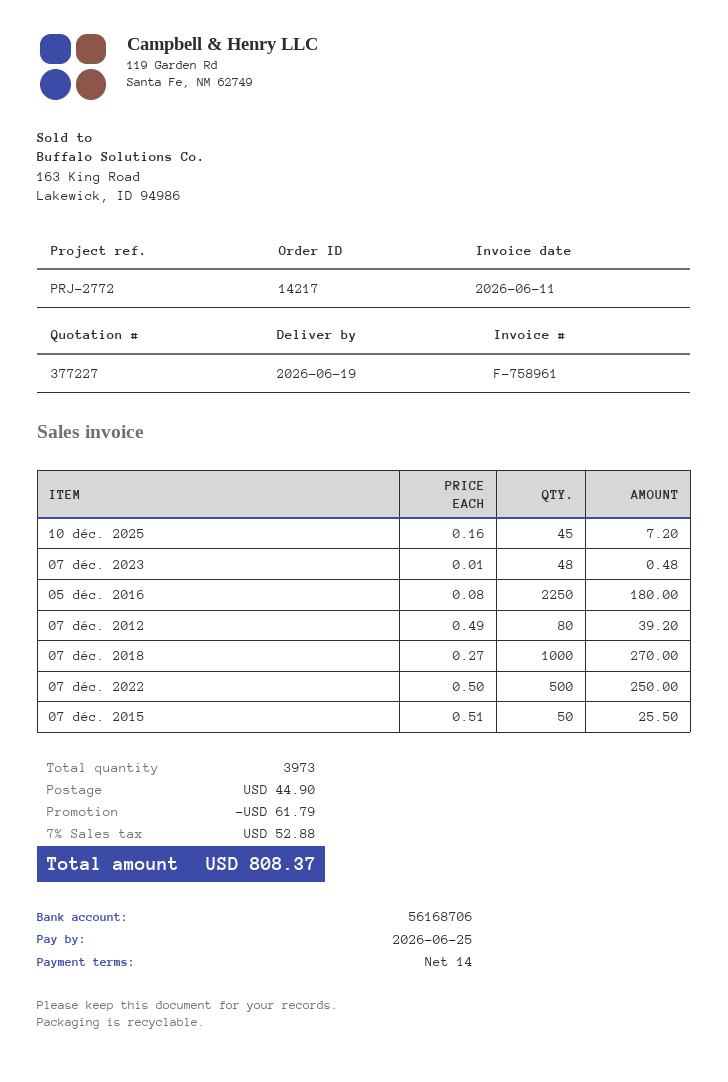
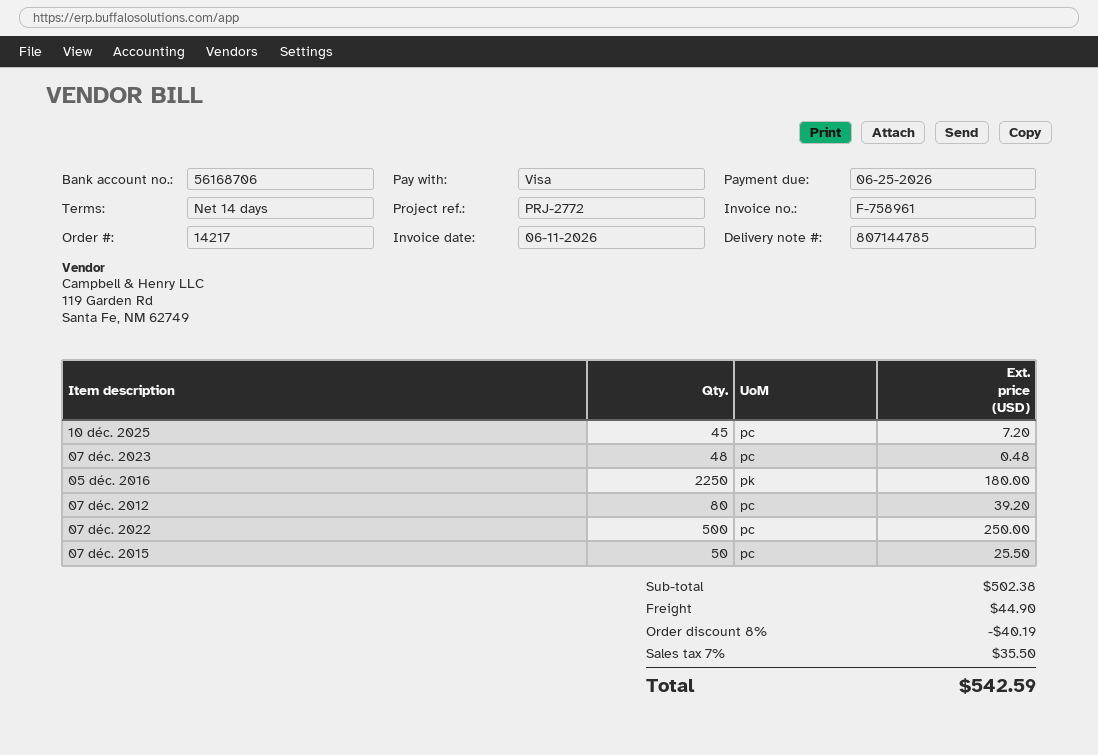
07 déc. 2018: 1000 for 270.00 -> none
discount: 61.79 -> 40.19
tax: 7% = 52.88 -> 7% = 35.50
total: 808.37 -> 542.59

